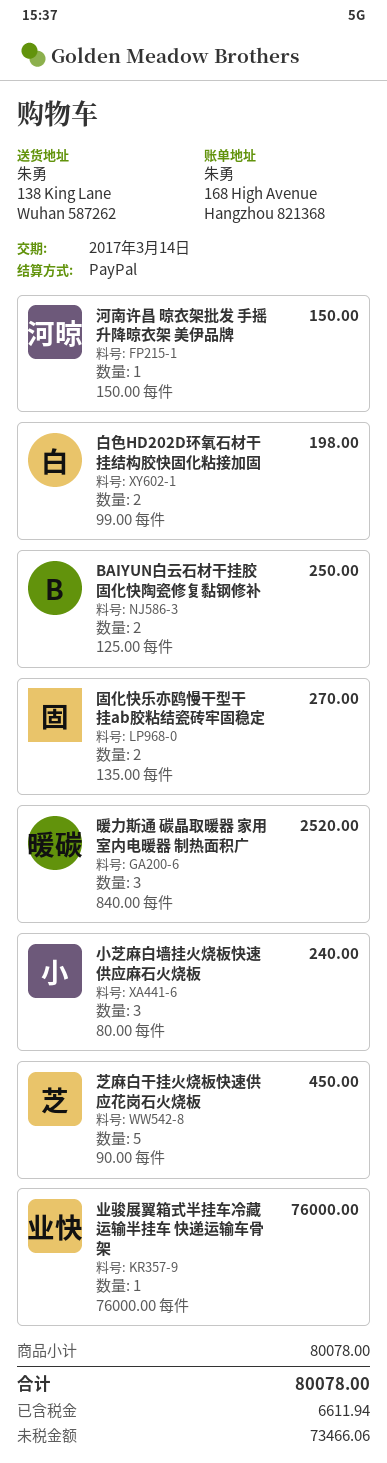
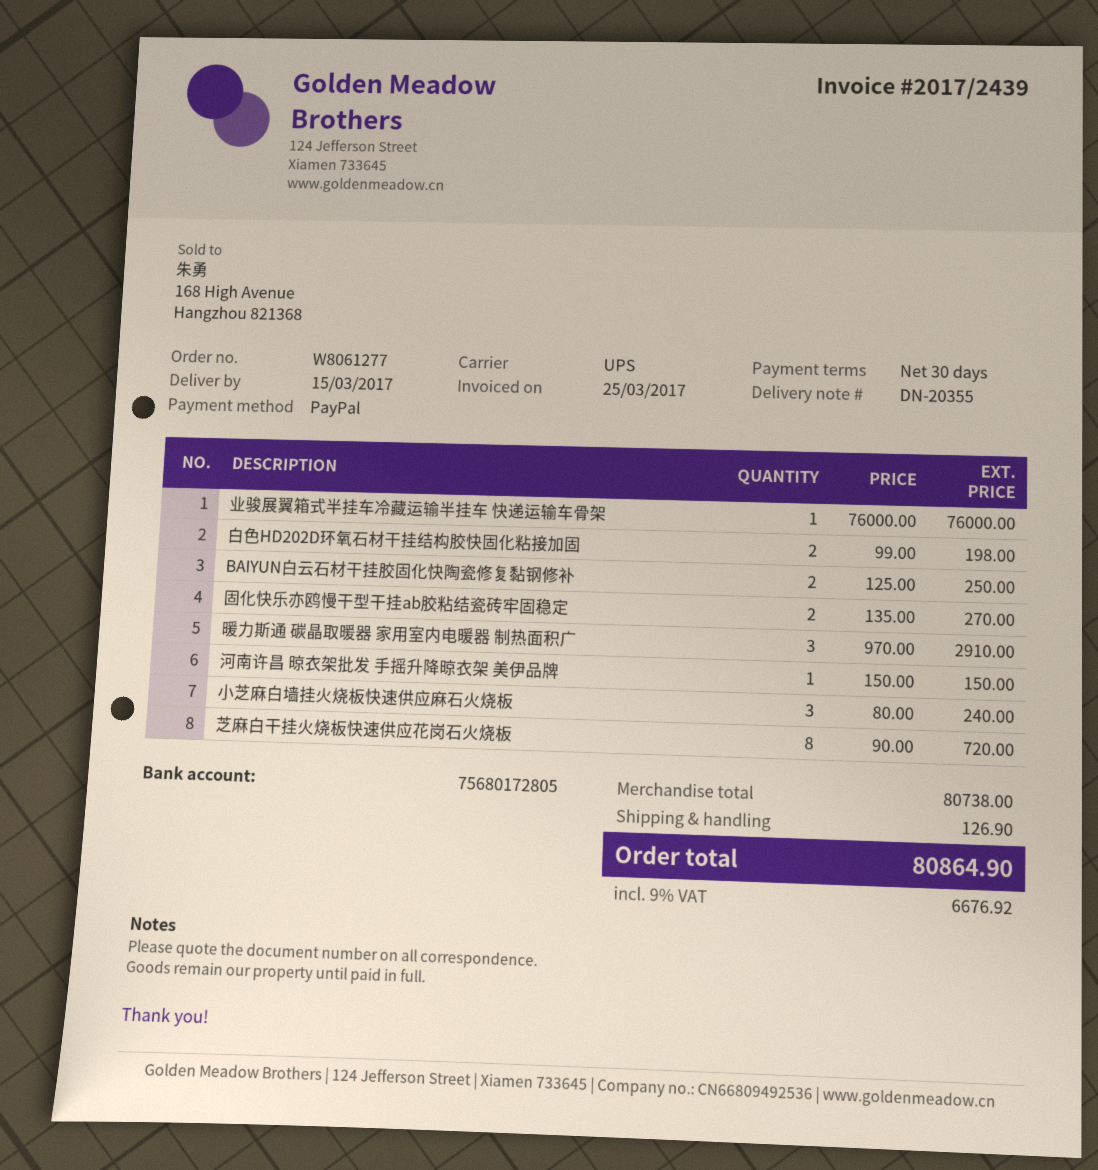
delivery date: 2017-03-14 -> 2017-03-15
暖力斯通 碳晶取暖器 家用室内电暖器 制热面积广: 3 x 840.00 = 2520.00 -> 3 x 970.00 = 2910.00
芝麻白干挂火烧板快速供应花岗石火烧板: 5 x 90.00 = 450.00 -> 8 x 90.00 = 720.00
subtotal: 80078.00 -> 80738.00
shipping: none -> 126.90
tax: 6611.94 -> 6676.92
total: 80078.00 -> 80864.90

